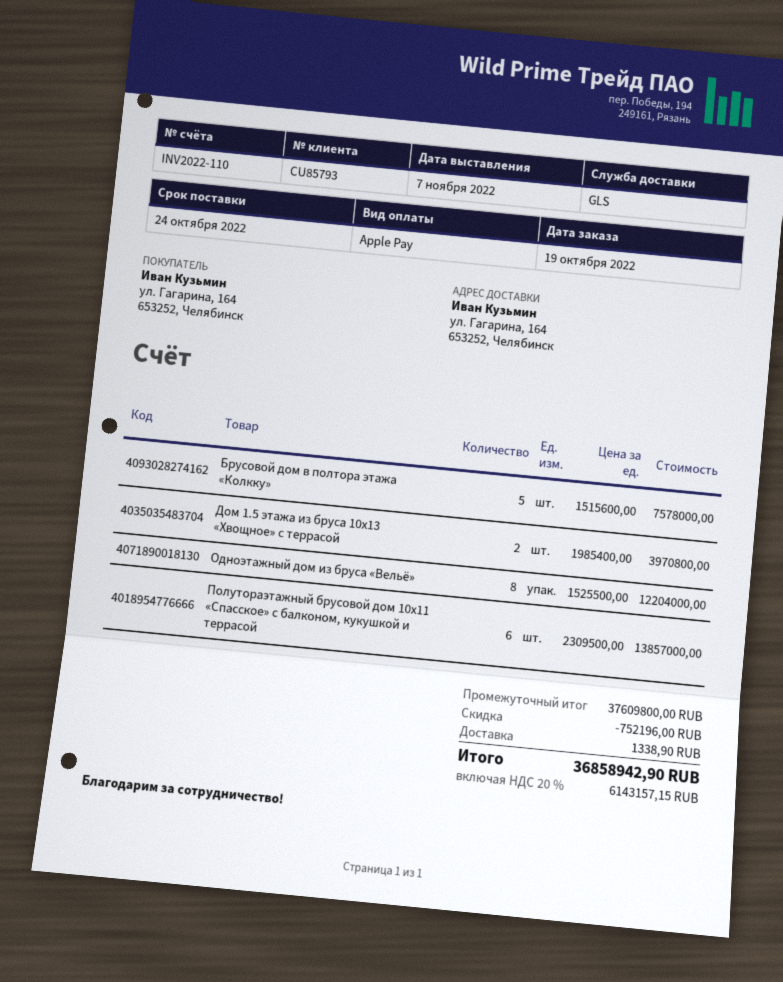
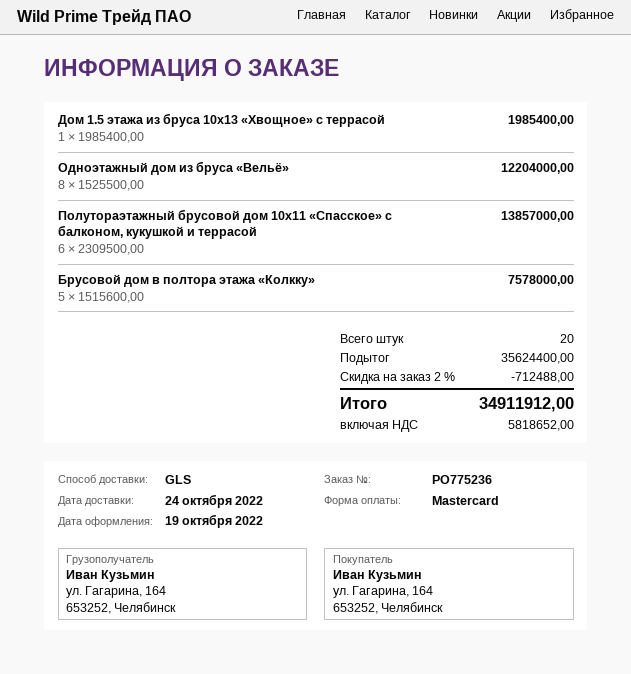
payment method: Apple Pay -> Mastercard
Дом 1.5 этажа из бруса 10х13 «Хвощное» с террасой: 2 x 1985400.00 = 3970800.00 -> 1 x 1985400.00 = 1985400.00
subtotal: 37609800.00 -> 35624400.00
discount: 752196.00 -> 712488.00
shipping: 1338.90 -> none
tax: 6143157.15 -> 5818652.00
total: 36858942.90 -> 34911912.00

